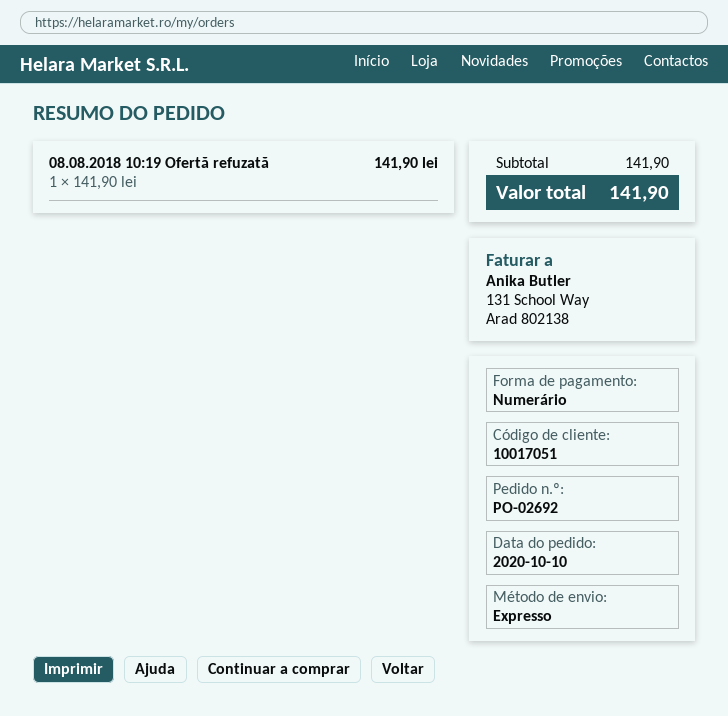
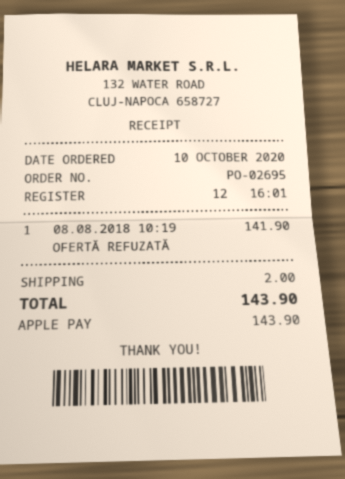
order number: PO-02692 -> PO-02695
payment method: cash -> Apple Pay
shipping: none -> 2.00
total: 141.90 -> 143.90

